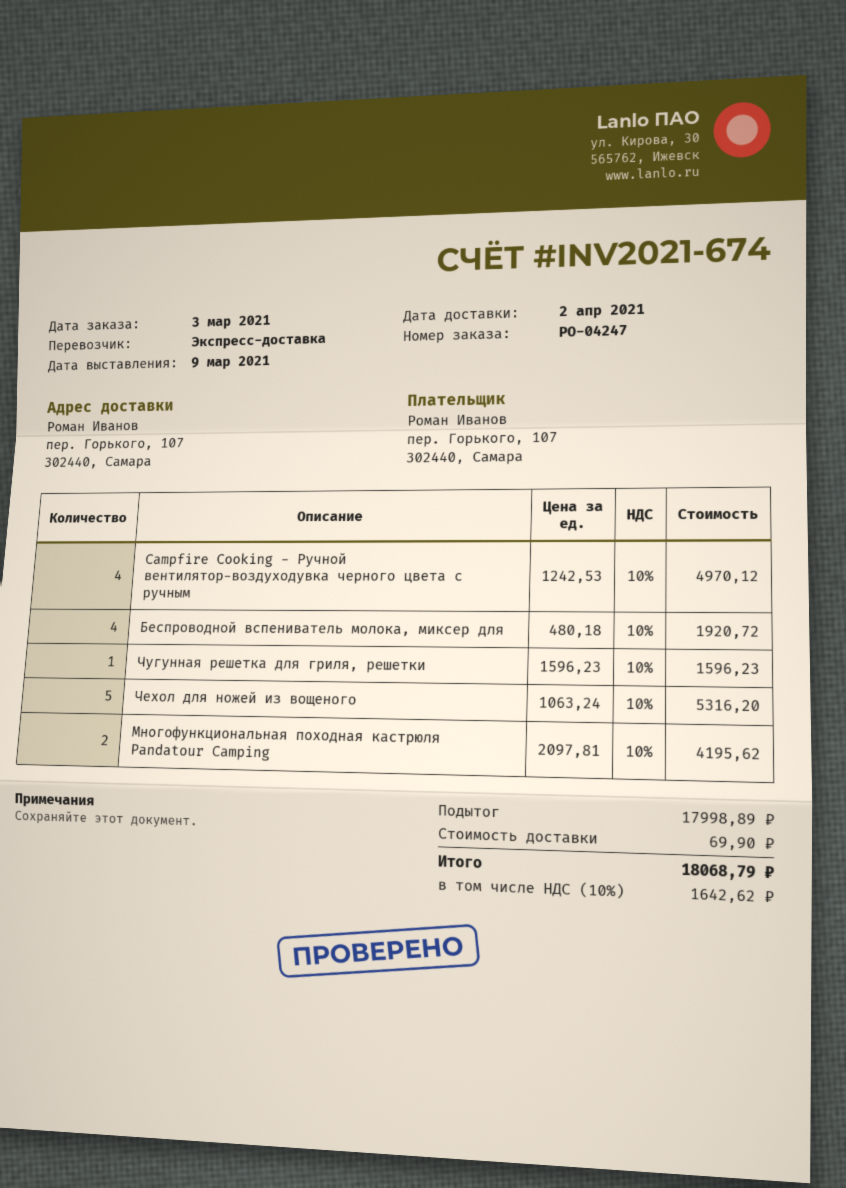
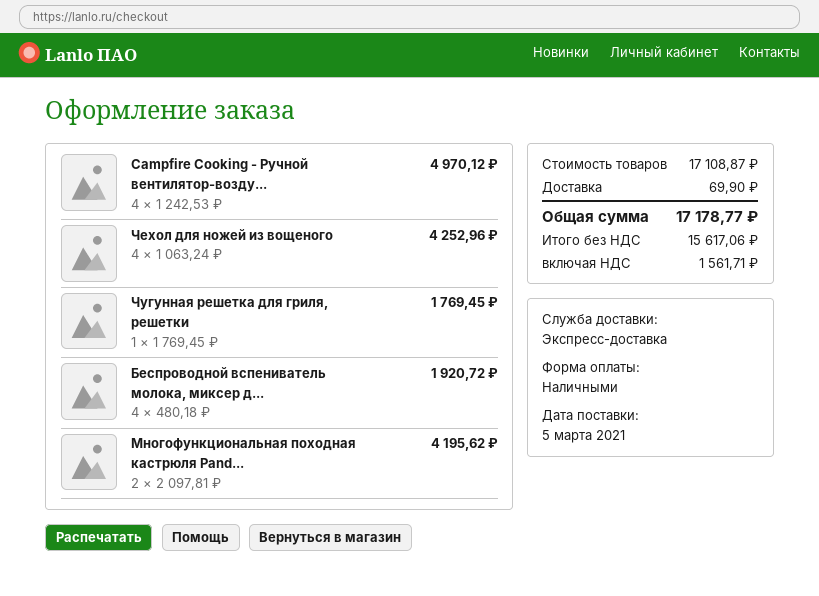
delivery date: 2021-04-02 -> 2021-03-05
Чугунная решетка для гриля, решетки: 1 x 1596.23 = 1596.23 -> 1 x 1769.45 = 1769.45
Чехол для ножей из вощеного: 5 x 1063.24 = 5316.20 -> 4 x 1063.24 = 4252.96
subtotal: 17998.89 -> 17108.87
tax: 1642.62 -> 1561.71
total: 18068.79 -> 17178.77

